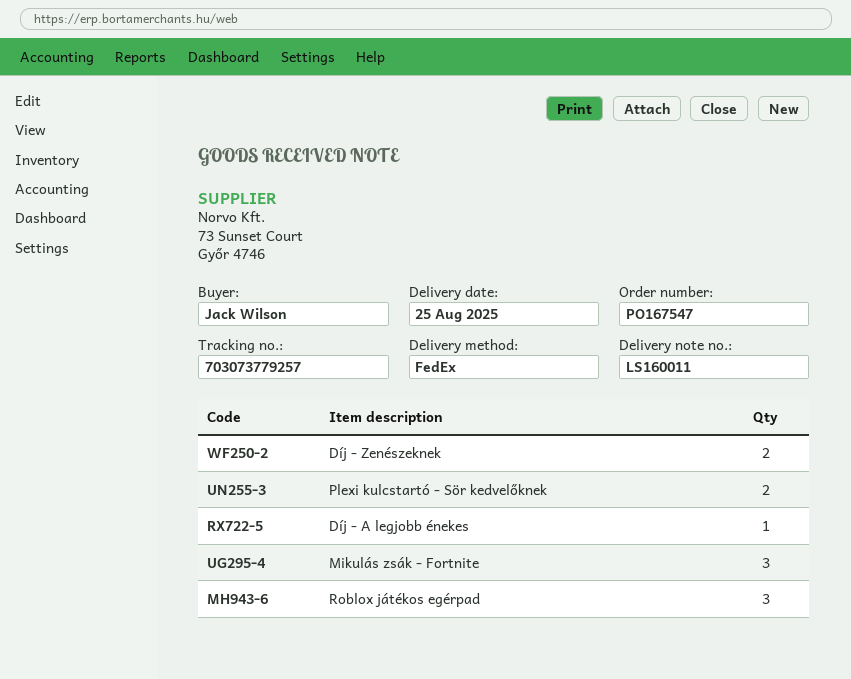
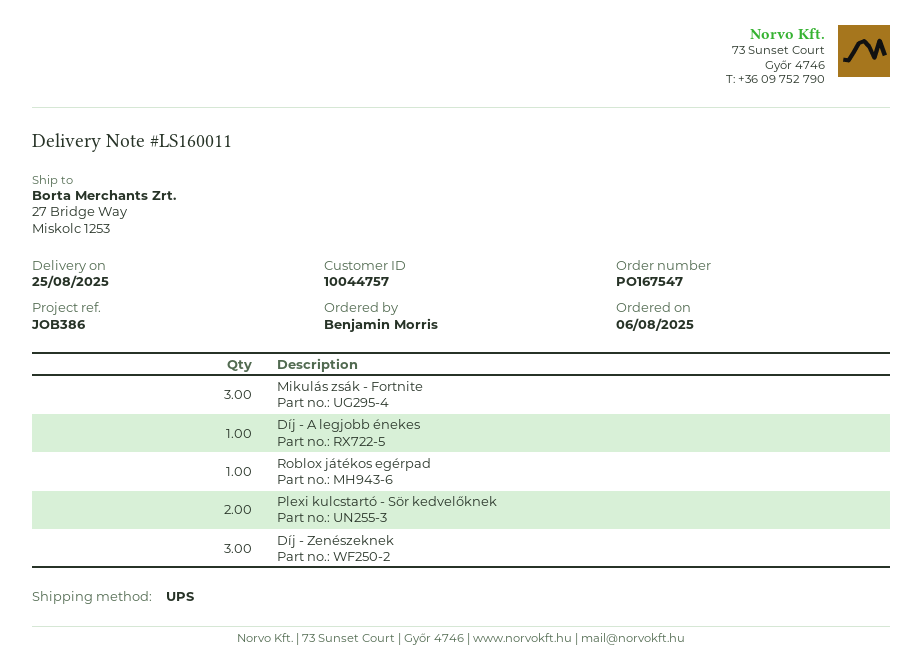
ordered by: Jack Wilson -> Benjamin Morris
shipping method: FedEx -> UPS
Díj - Zenészeknek: 2 -> 3
Roblox játékos egérpad: 3 -> 1

